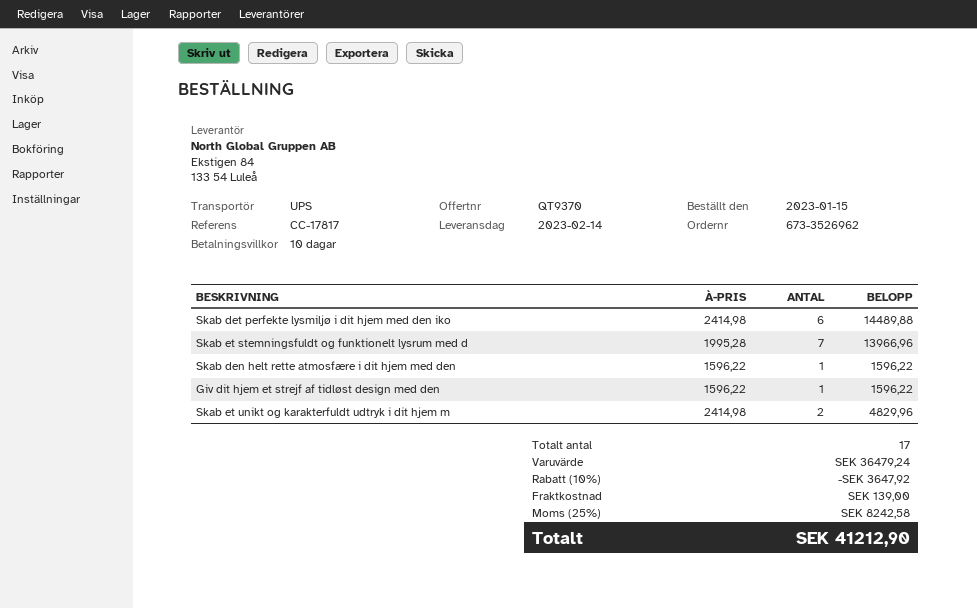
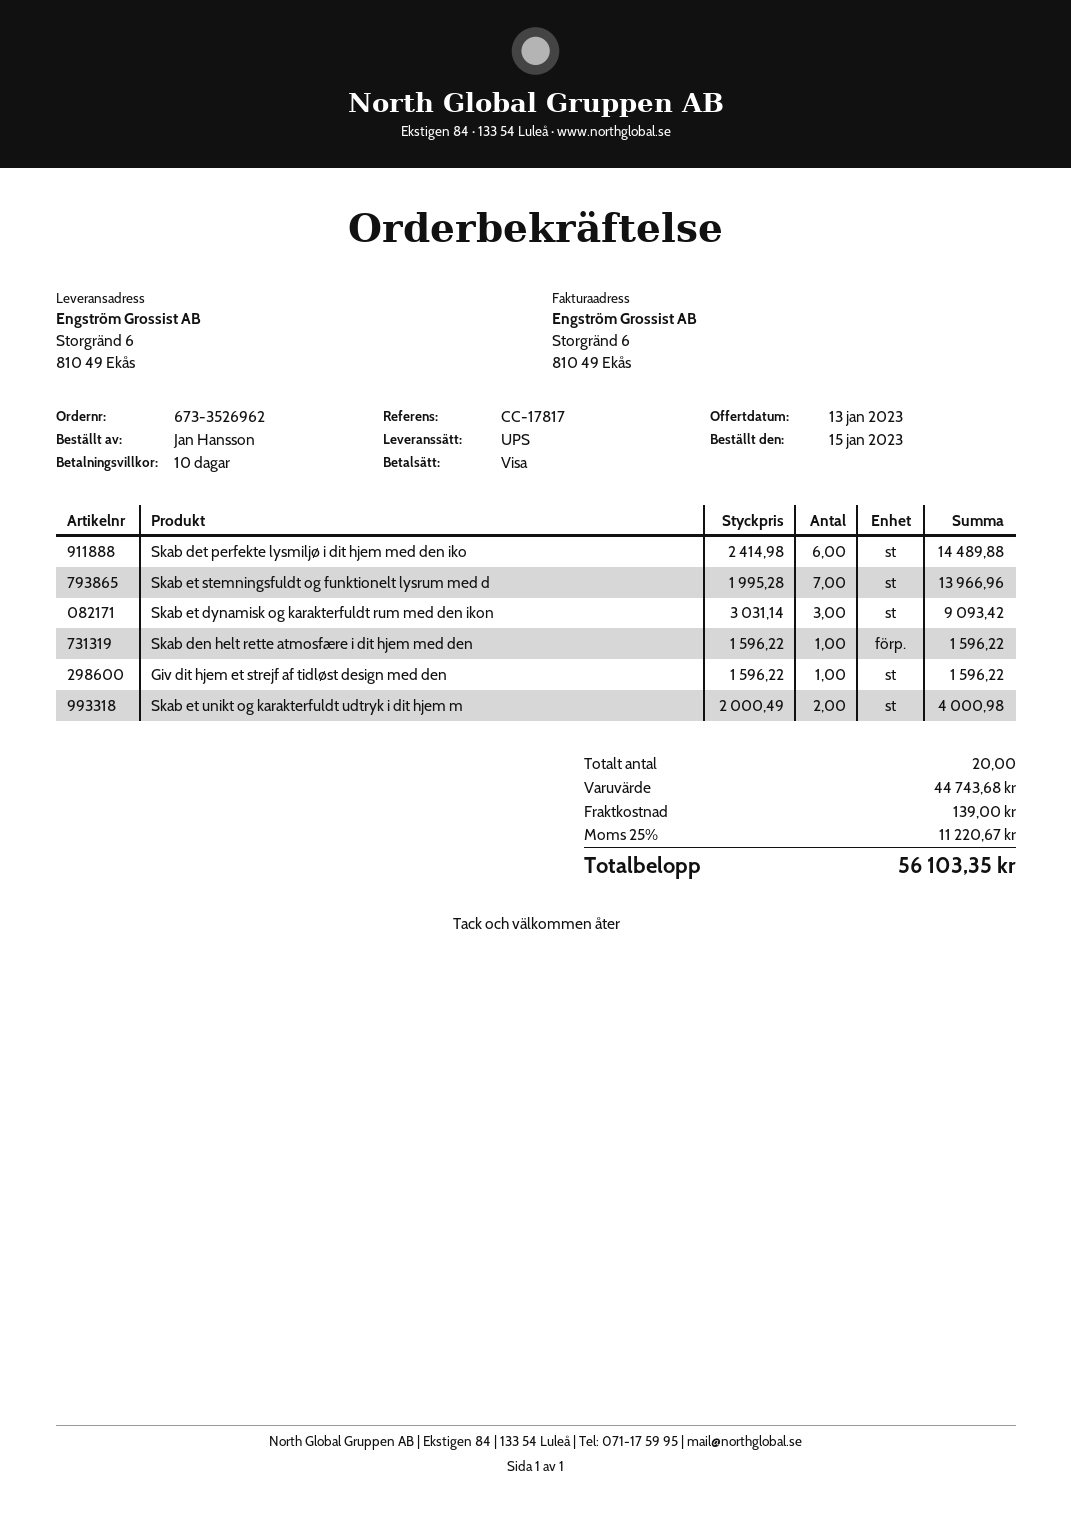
Skab et unikt og karakterfuldt udtryk i dit hjem m: 2 x 2414.98 = 4829.96 -> 2 x 2000.49 = 4000.98
Skab et dynamisk og karakterfuldt rum med den ikon: none -> 3 x 3031.14 = 9093.42
total quantity: 17 -> 20
subtotal: 36479.24 -> 44743.68
discount: 10% = 3647.92 -> none
tax: 25% = 8242.58 -> 25% = 11220.67
total: 41212.90 -> 56103.35

